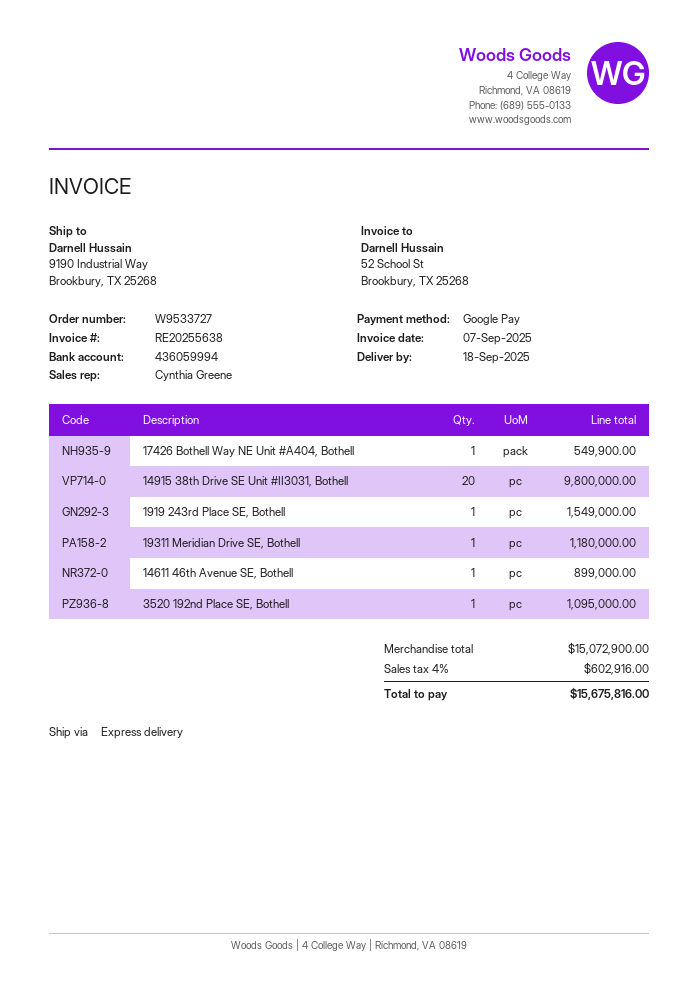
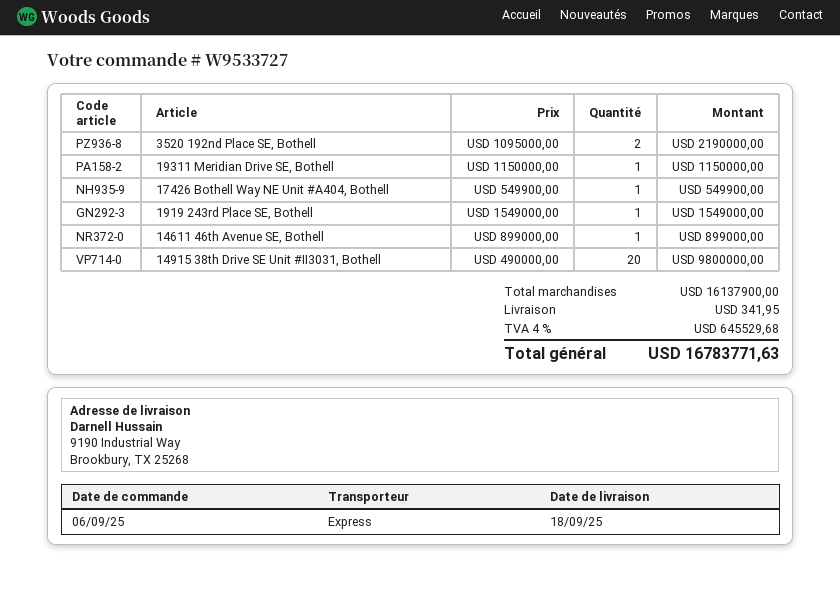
19311 Meridian Drive SE, Bothell: 1 for 1180000.00 -> 1 for 1150000.00
3520 192nd Place SE, Bothell: 1 for 1095000.00 -> 2 for 2190000.00
subtotal: 15072900.00 -> 16137900.00
shipping: none -> 341.95
tax: 4% = 602916.00 -> 4% = 645529.68
total: 15675816.00 -> 16783771.63

